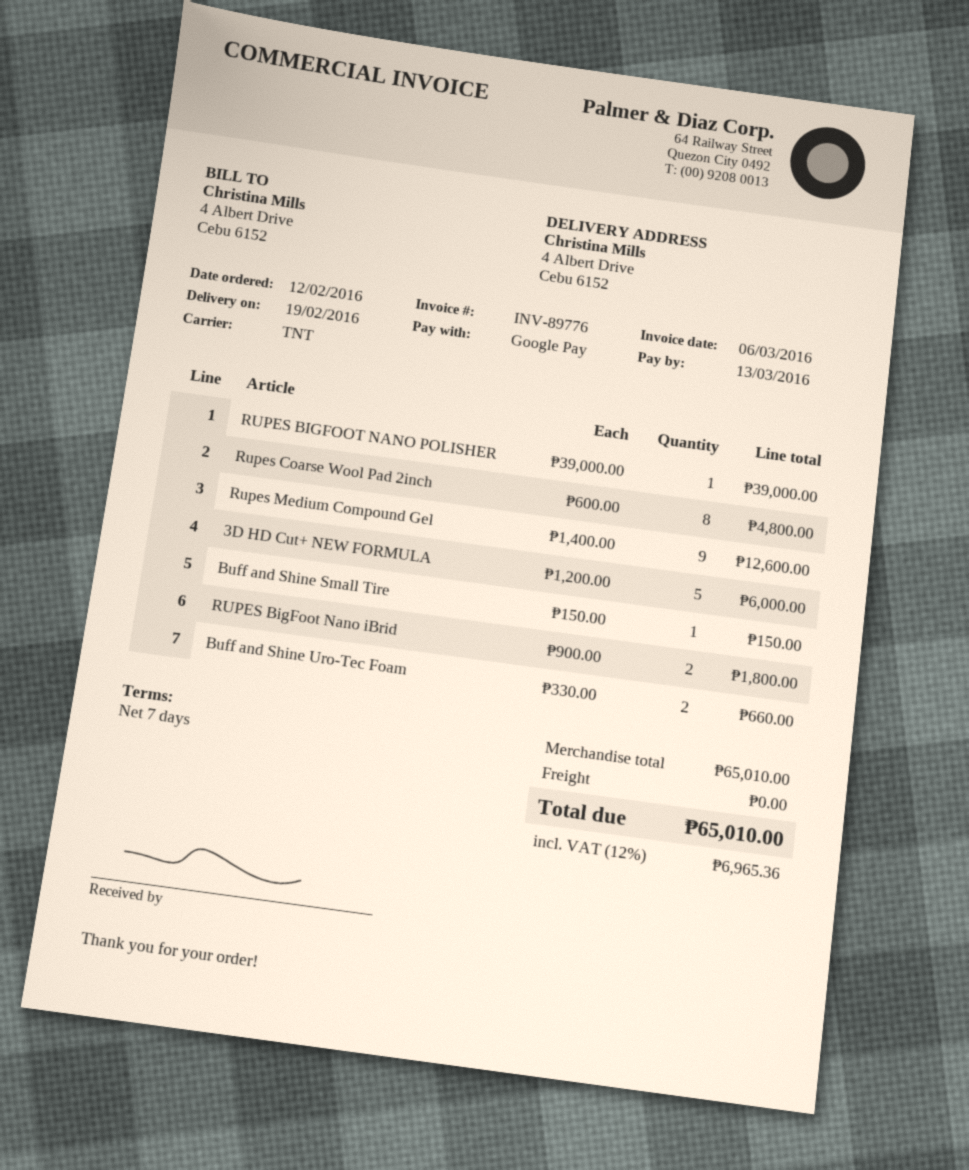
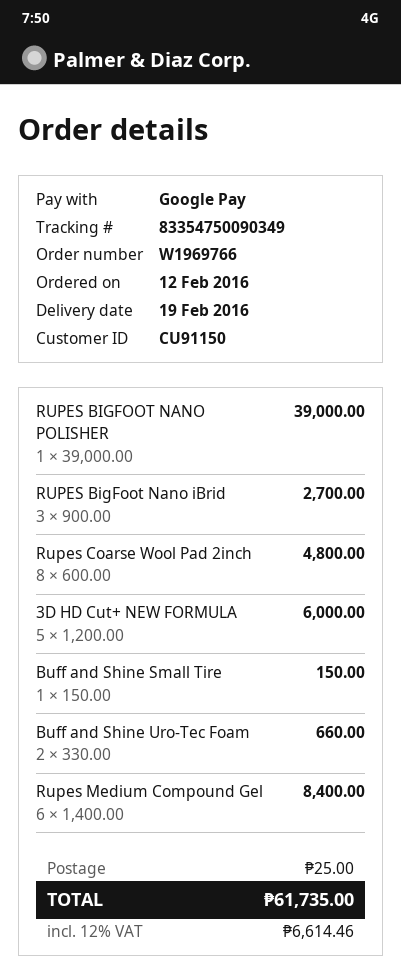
Rupes Medium Compound Gel: 9 x 1400.00 = 12600.00 -> 6 x 1400.00 = 8400.00
RUPES BigFoot Nano iBrid: 2 x 900.00 = 1800.00 -> 3 x 900.00 = 2700.00
shipping: 0.00 -> 25.00
tax: 12% = 6965.36 -> 12% = 6614.46
total: 65010.00 -> 61735.00

